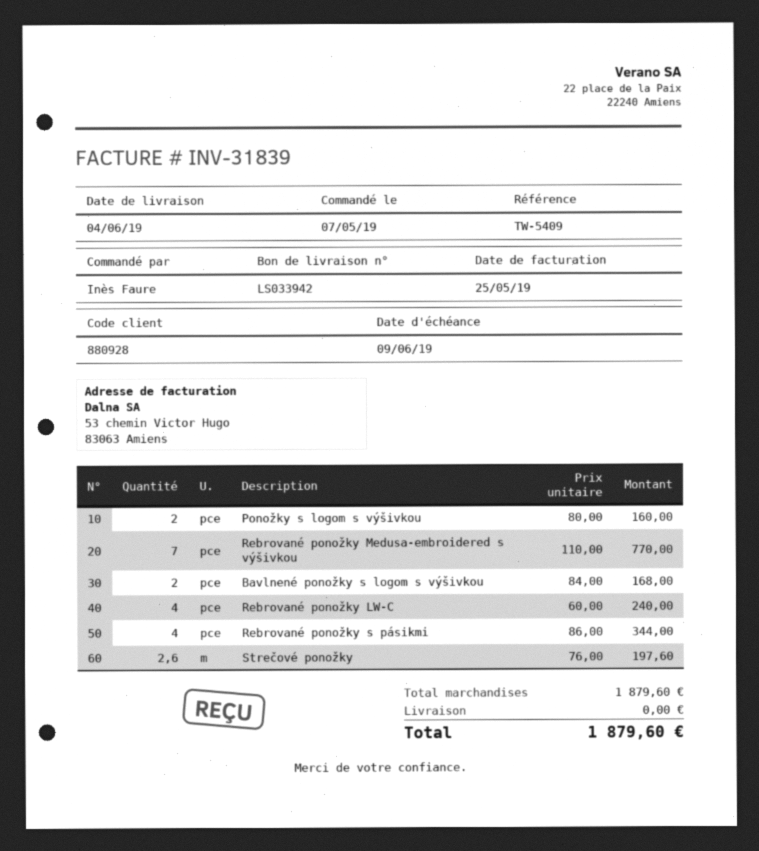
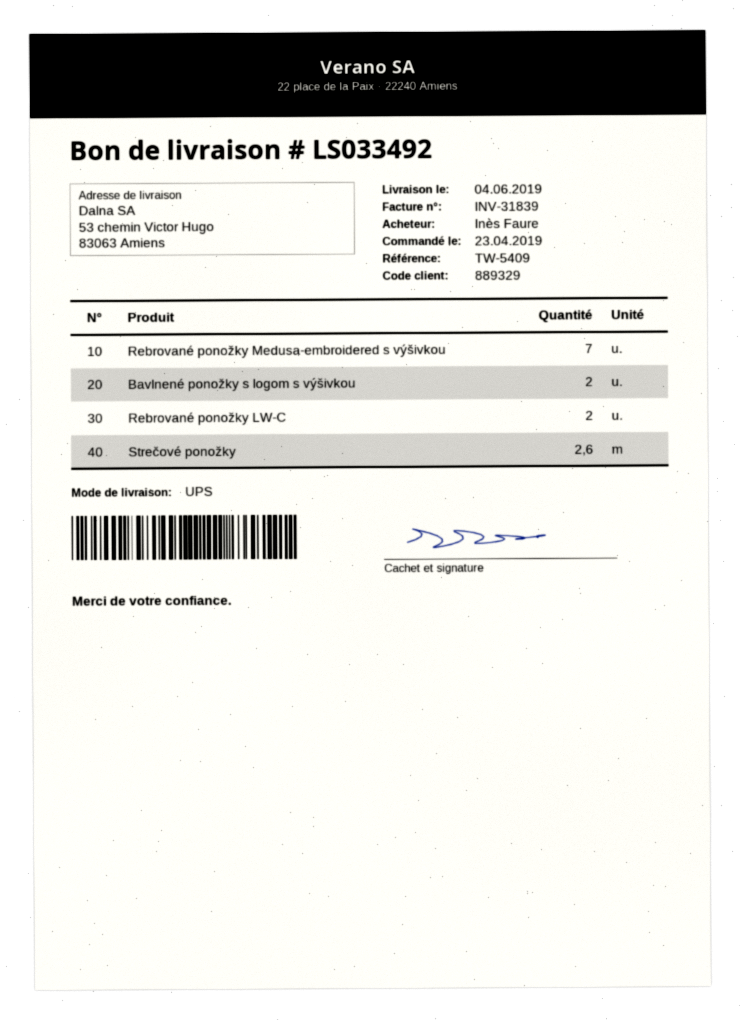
order date: 2019-05-07 -> 2019-04-23
delivery note number: LS033942 -> LS033492
customer number: 880928 -> 889329
Ponožky s logom s výšivkou: 2 -> none
Rebrované ponožky LW-C: 4 -> 2
Rebrované ponožky s pásikmi: 4 -> none

